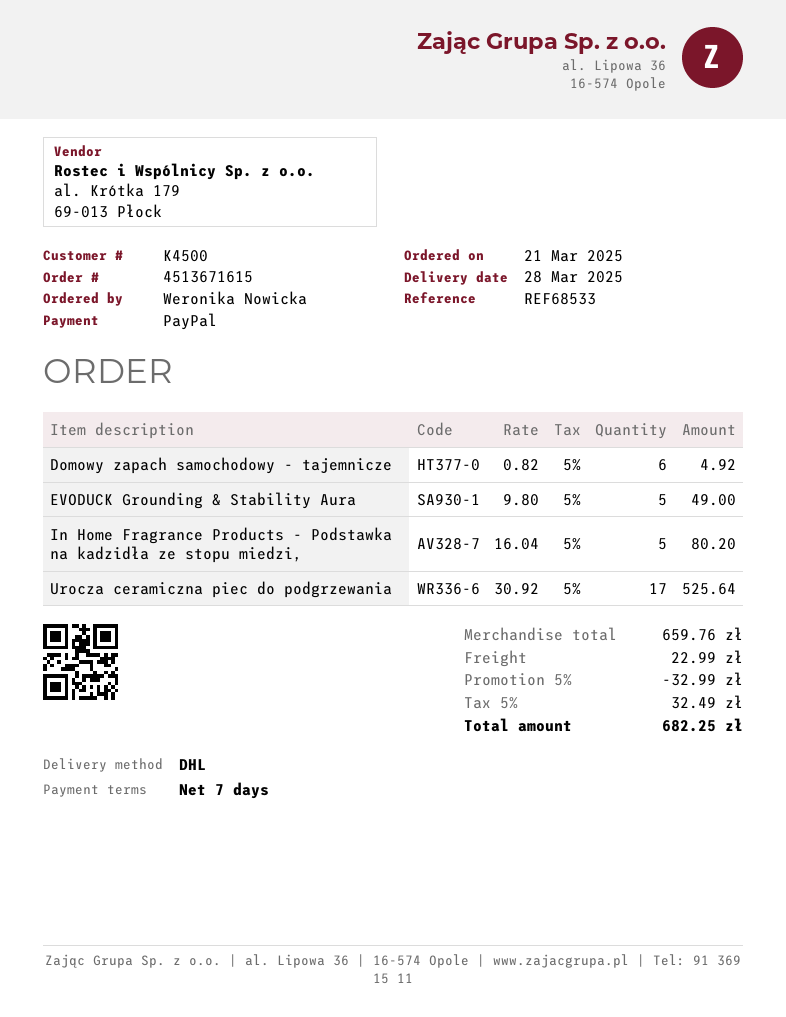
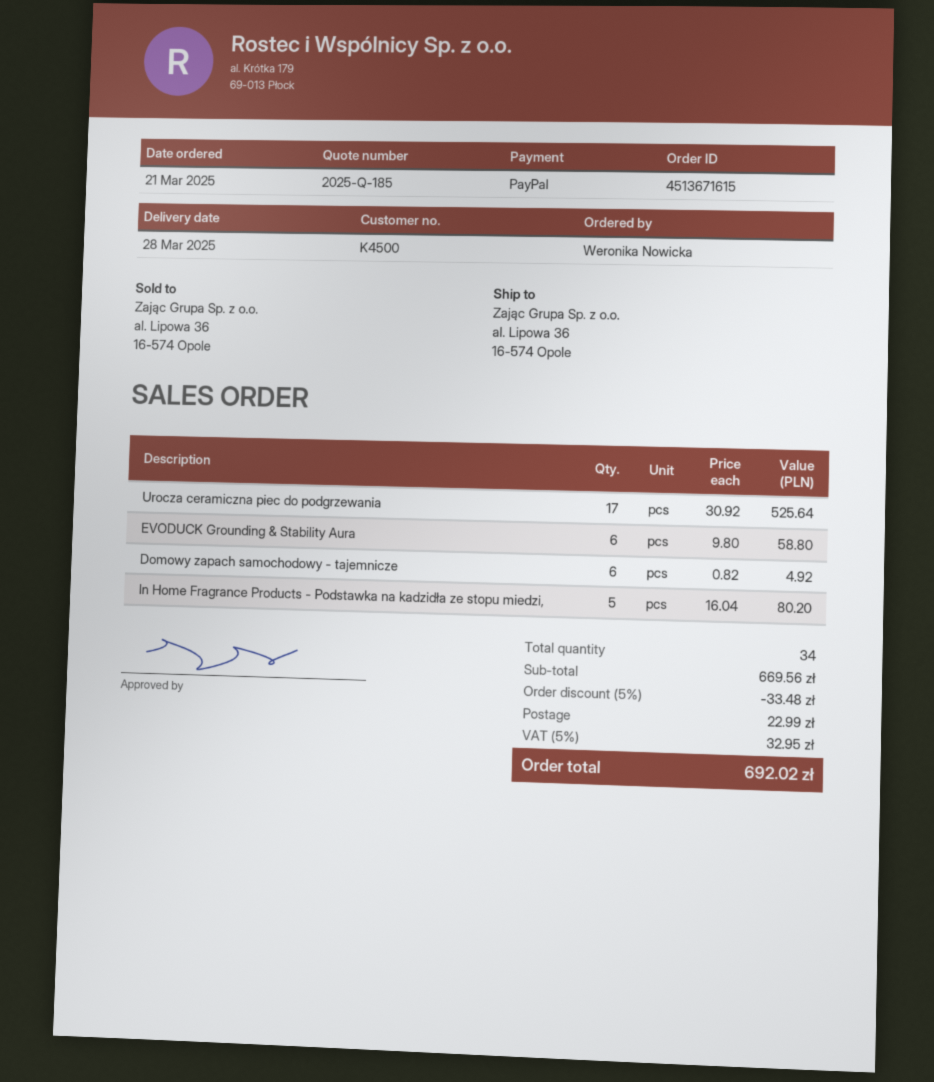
EVODUCK Grounding & Stability Aura: 5 x 9.80 = 49.00 -> 6 x 9.80 = 58.80
subtotal: 659.76 -> 669.56
discount: 5% = 32.99 -> 5% = 33.48
tax: 5% = 32.49 -> 5% = 32.95
total: 682.25 -> 692.02

